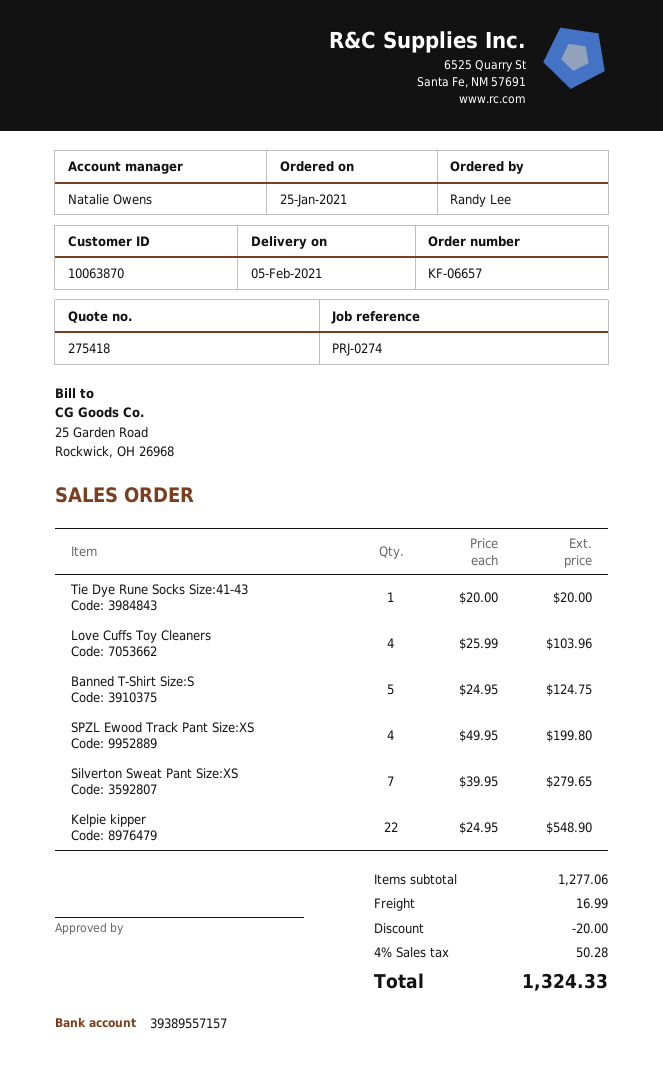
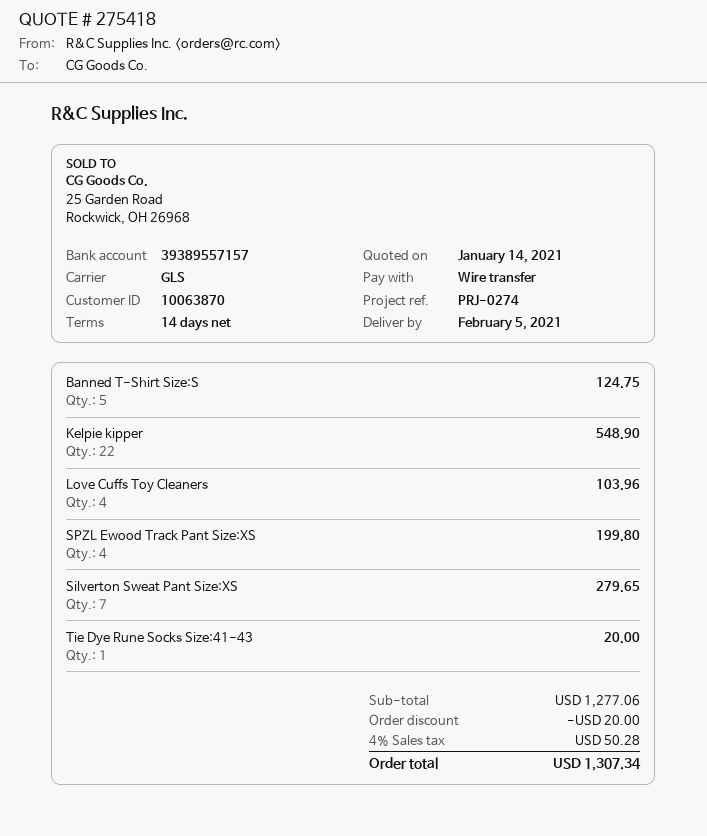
shipping: 16.99 -> none
total: 1324.33 -> 1307.34

